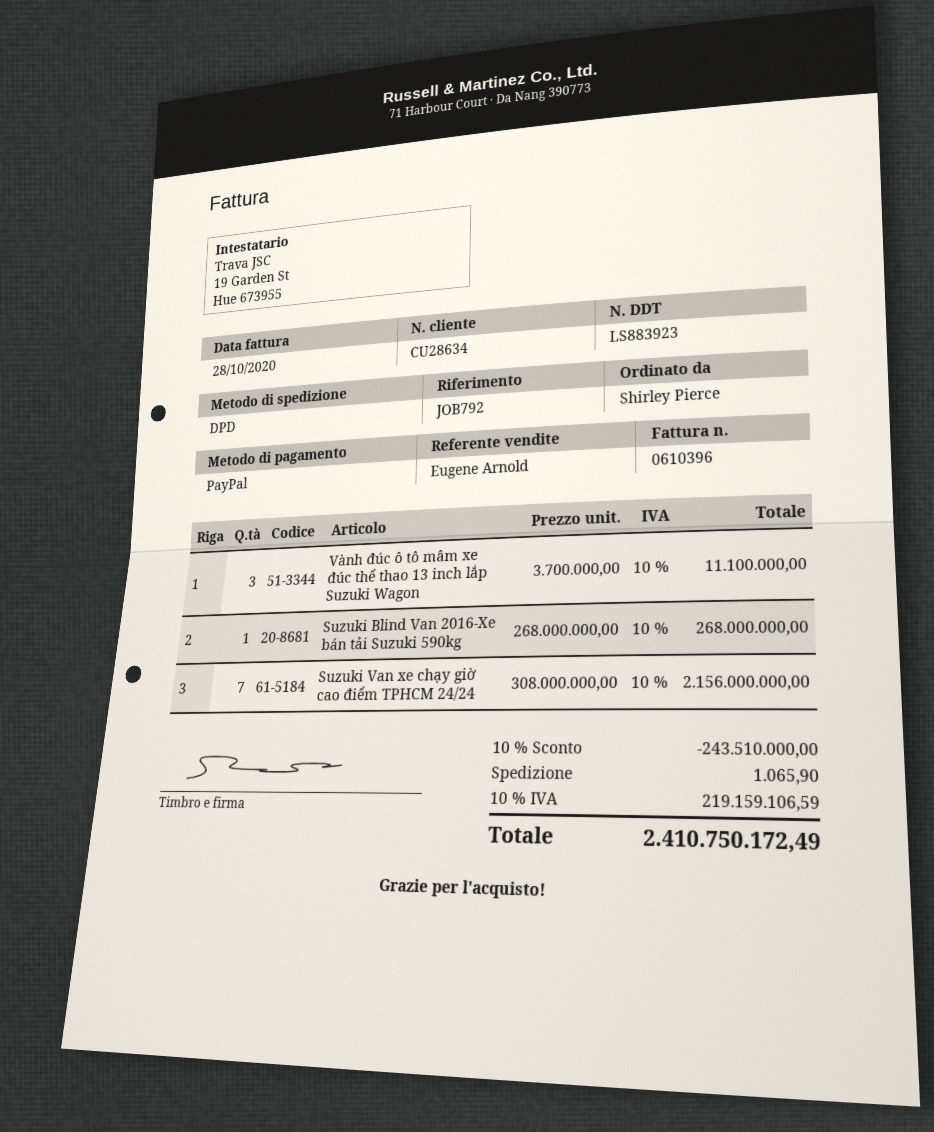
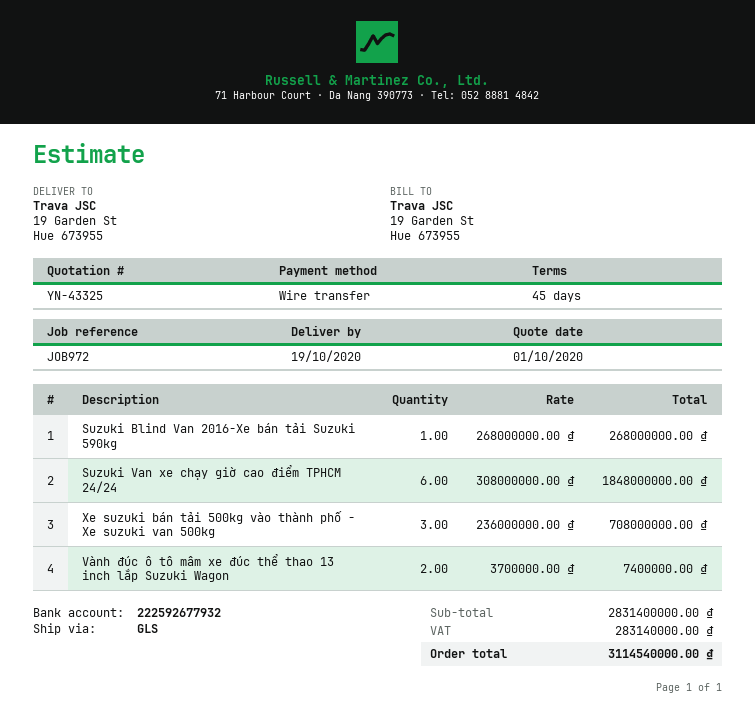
reference: JOB792 -> JOB972
payment method: PayPal -> bank transfer
shipping method: DPD -> GLS
Vành đúc ô tô mâm xe đúc thể thao 13 inch lắp Suzuki Wagon: 3 x 3700000.00 = 11100000.00 -> 2 x 3700000.00 = 7400000.00
Suzuki Van xe chạy giờ cao điểm TPHCM 24/24: 7 x 308000000.00 = 2156000000.00 -> 6 x 308000000.00 = 1848000000.00
Xe suzuki bán tải 500kg vào thành phố - Xe suzuki van 500kg: none -> 3 x 236000000.00 = 708000000.00
discount: 10% = 243510000.00 -> none
shipping: 1065.90 -> none
tax: 219159106.59 -> 283140000.00
total: 2410750172.49 -> 3114540000.00

